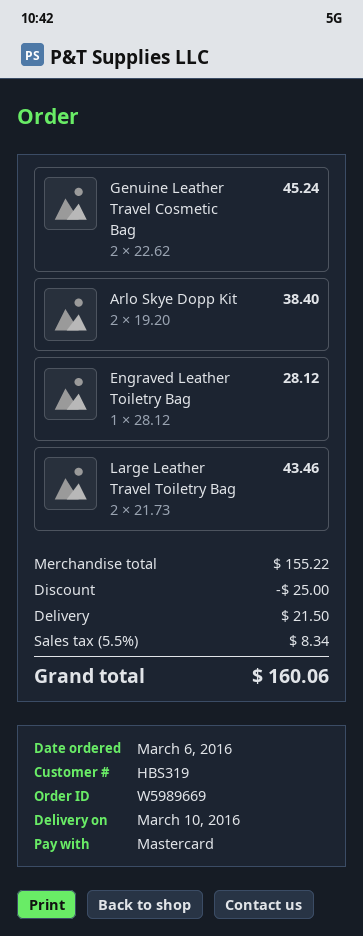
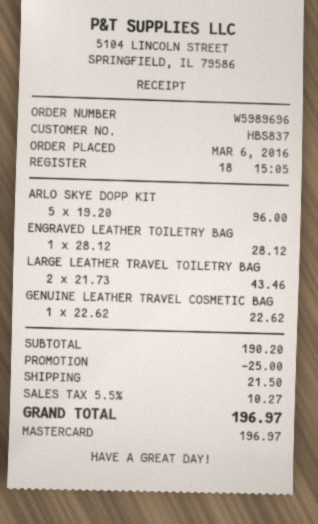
order number: W5989669 -> W5989696
customer number: HBS319 -> HBS837
Genuine Leather Travel Cosmetic Bag: 2 x 22.62 = 45.24 -> 1 x 22.62 = 22.62
Arlo Skye Dopp Kit: 2 x 19.20 = 38.40 -> 5 x 19.20 = 96.00
subtotal: 155.22 -> 190.20
tax: 5.5% = 8.34 -> 5.5% = 10.27
total: 160.06 -> 196.97

